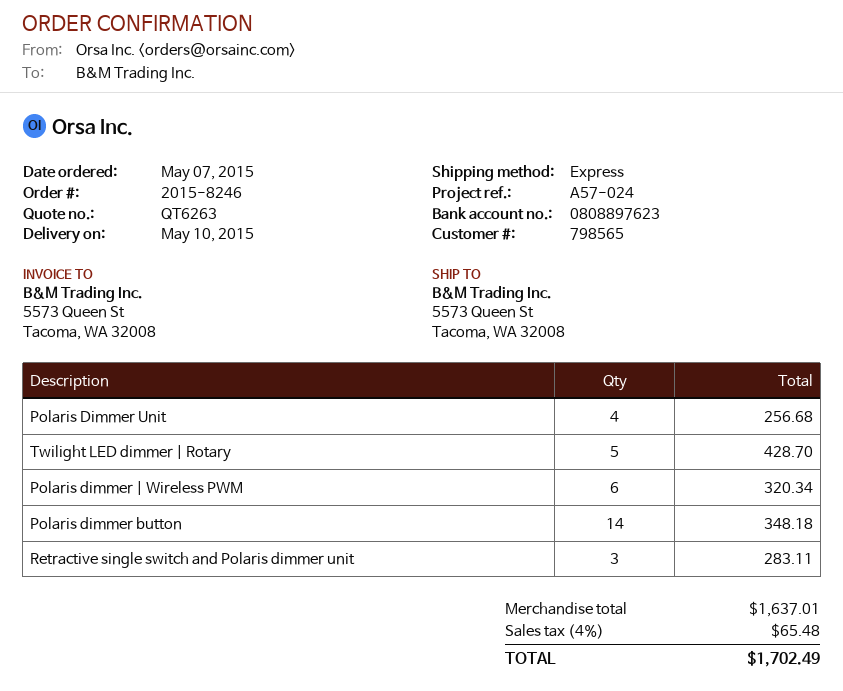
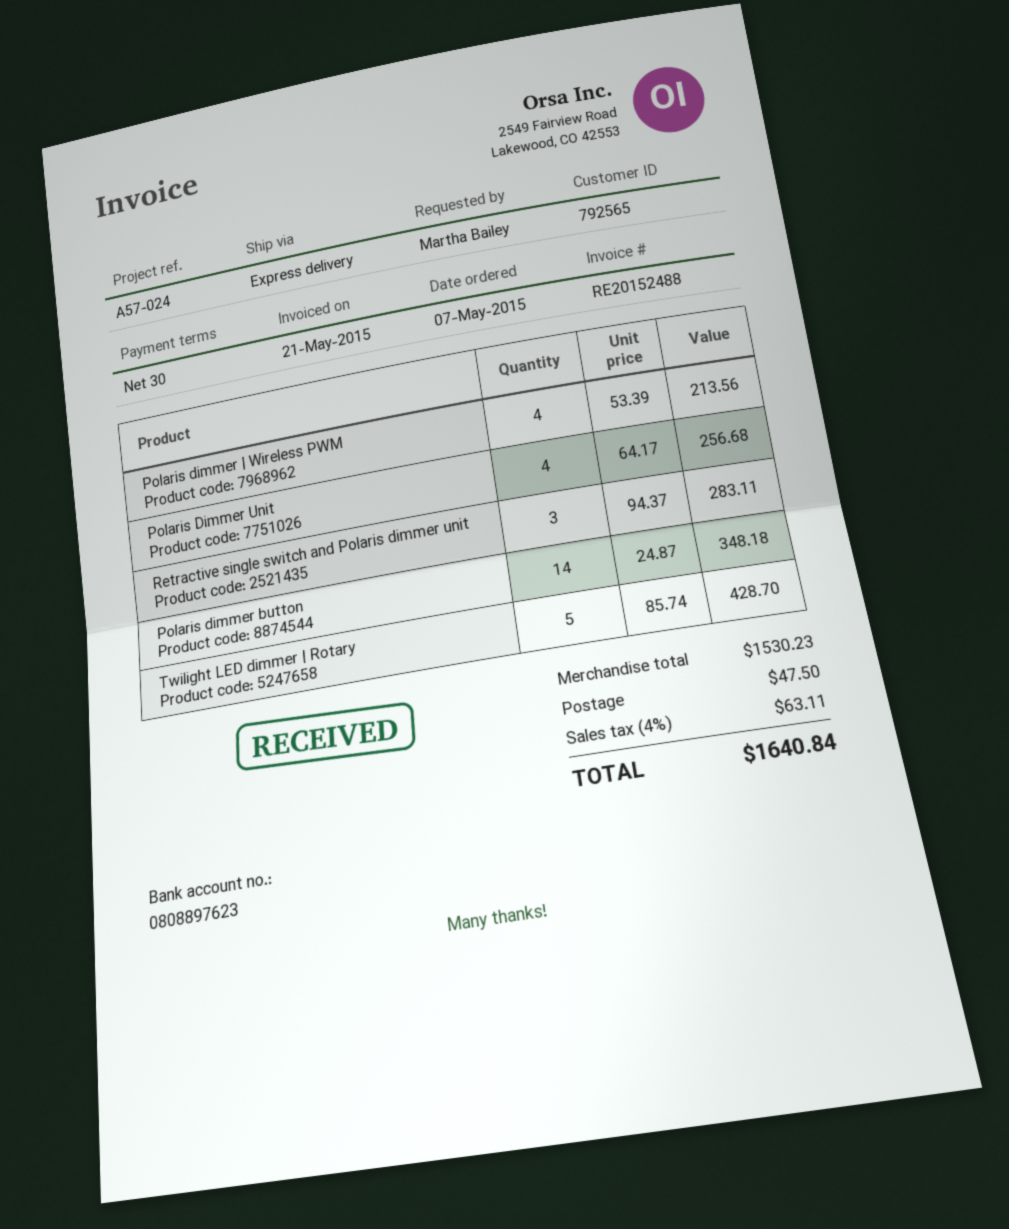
customer number: 798565 -> 792565
Polaris dimmer | Wireless PWM: 6 for 320.34 -> 4 for 213.56
subtotal: 1637.01 -> 1530.23
shipping: none -> 47.50
tax: 4% = 65.48 -> 4% = 63.11
total: 1702.49 -> 1640.84

